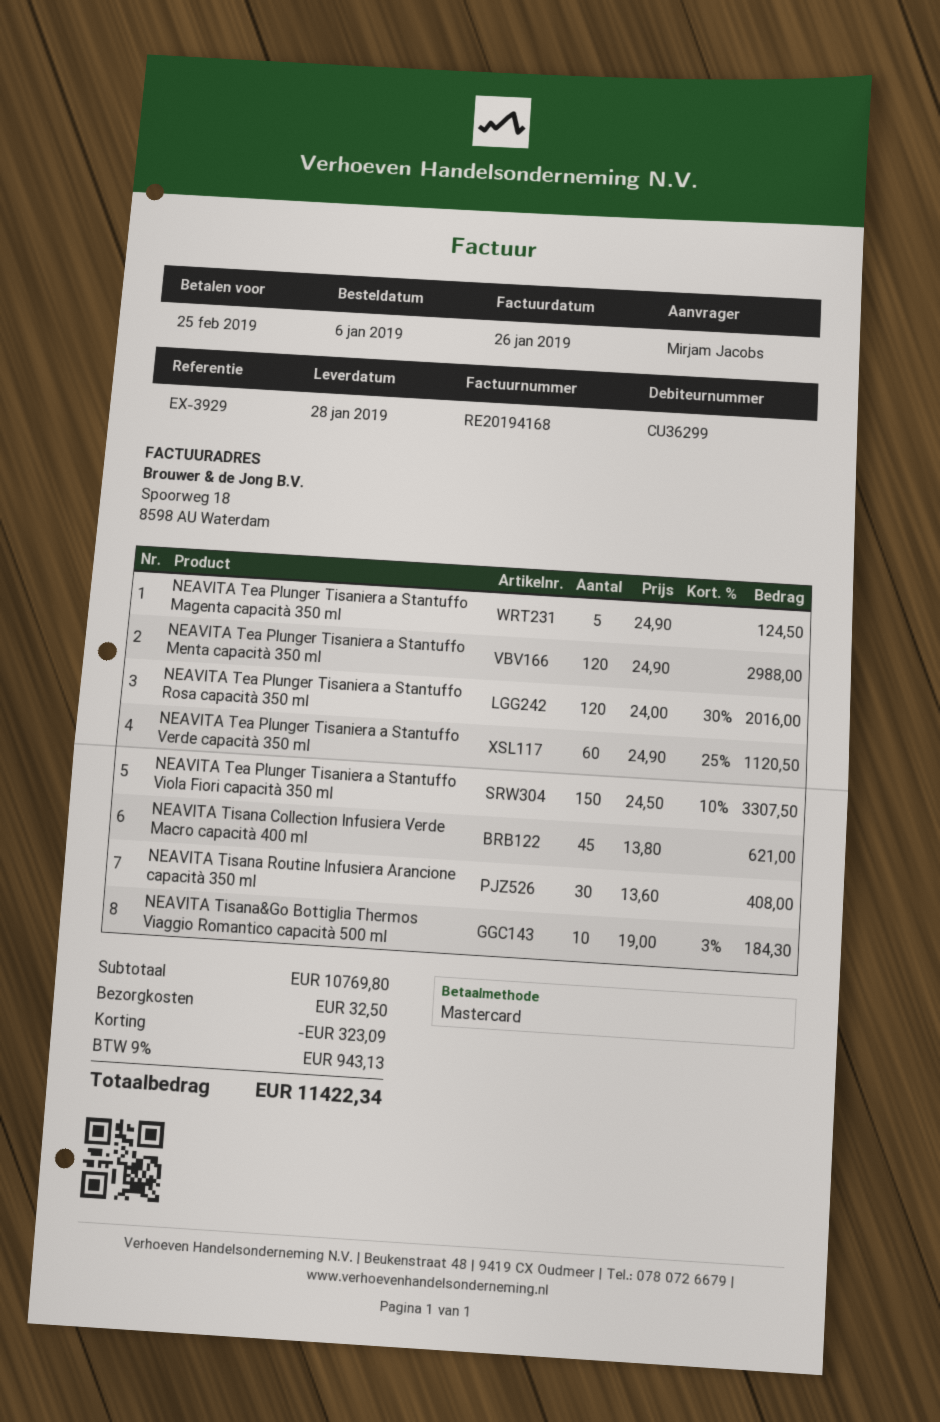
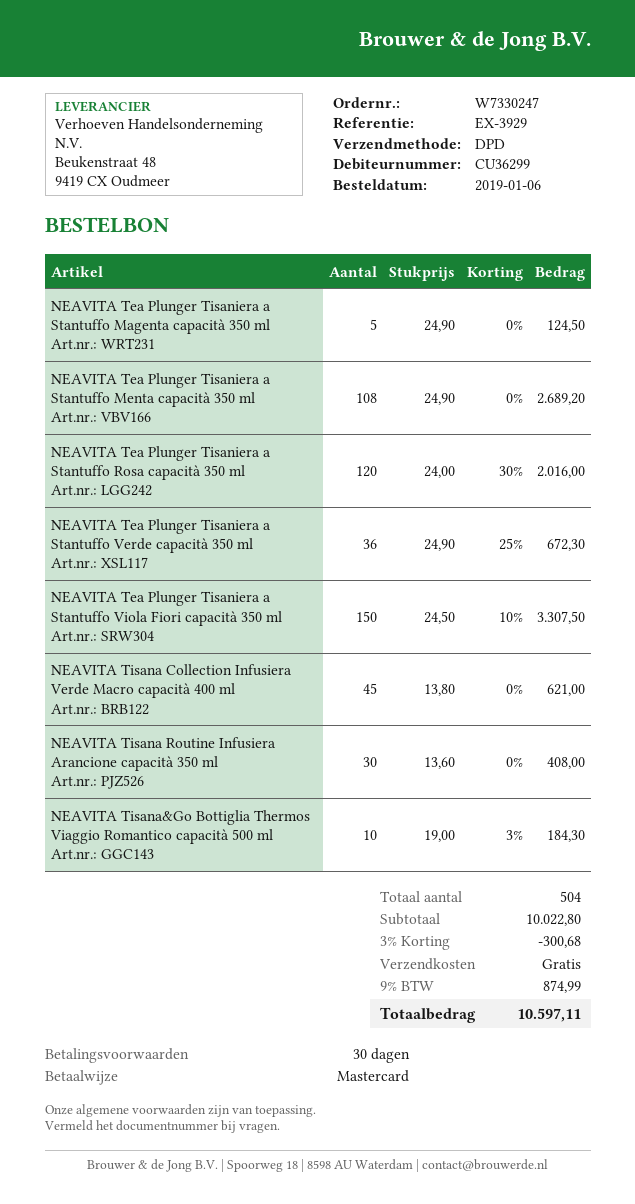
NEAVITA Tea Plunger Tisaniera a Stantuffo Menta capacità 350 ml: 120 x 24.90 = 2988.00 -> 108 x 24.90 = 2689.20
NEAVITA Tea Plunger Tisaniera a Stantuffo Verde capacità 350 ml: 60 x 24.90 - 25% = 1120.50 -> 36 x 24.90 - 25% = 672.30
subtotal: 10769.80 -> 10022.80
discount: 323.09 -> 300.68
shipping: 32.50 -> 0.00
tax: 9% = 943.13 -> 9% = 874.99
total: 11422.34 -> 10597.11

